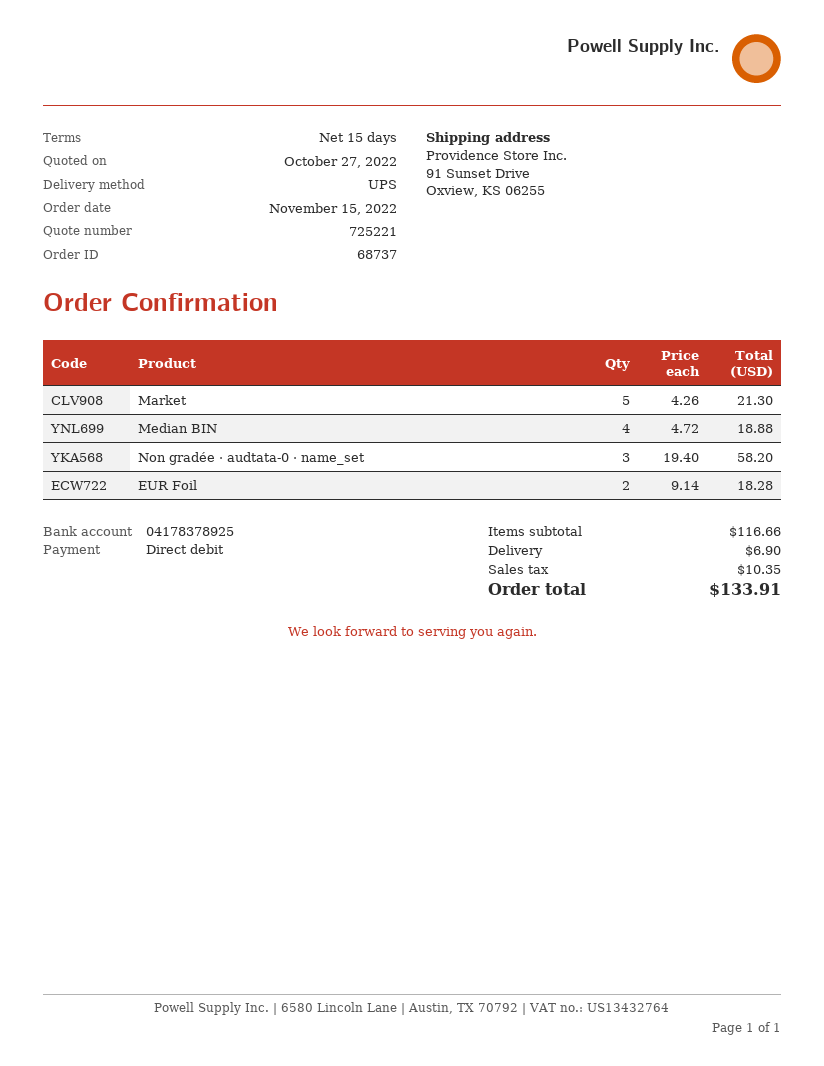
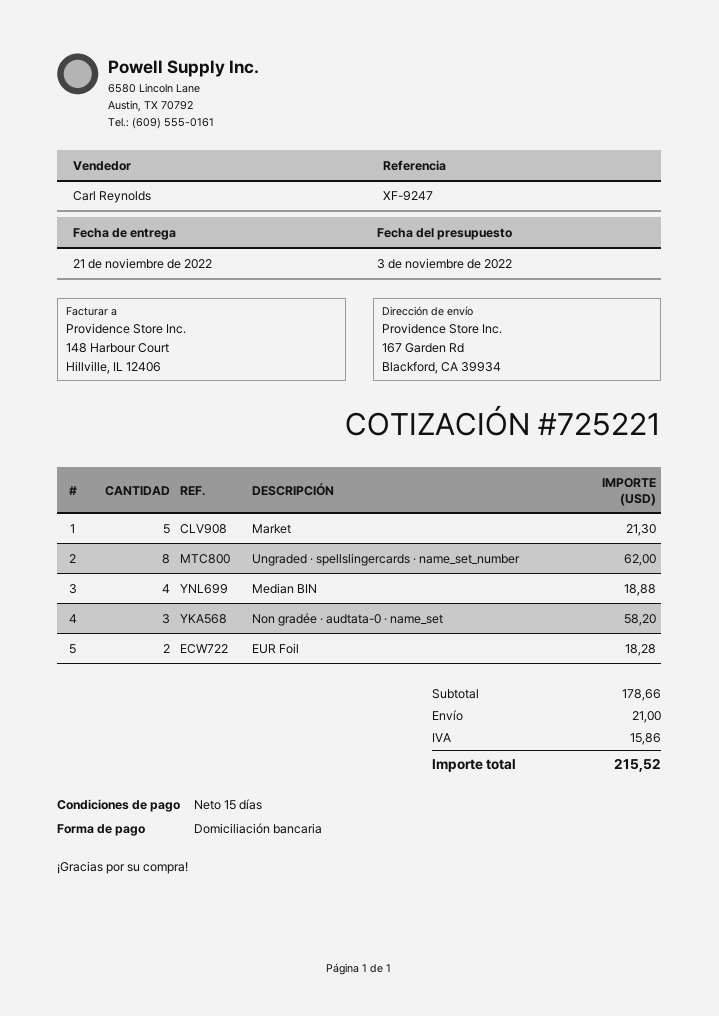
quote date: 2022-10-27 -> 2022-11-03
ship to: 91 Sunset Drive, Oxview, KS 06255 -> 167 Garden Rd, Blackford, CA 39934
Ungraded · spellslingercards · name_set_number: none -> 8 for 62.00
subtotal: 116.66 -> 178.66
shipping: 6.90 -> 21.00
tax: 10.35 -> 15.86
total: 133.91 -> 215.52

